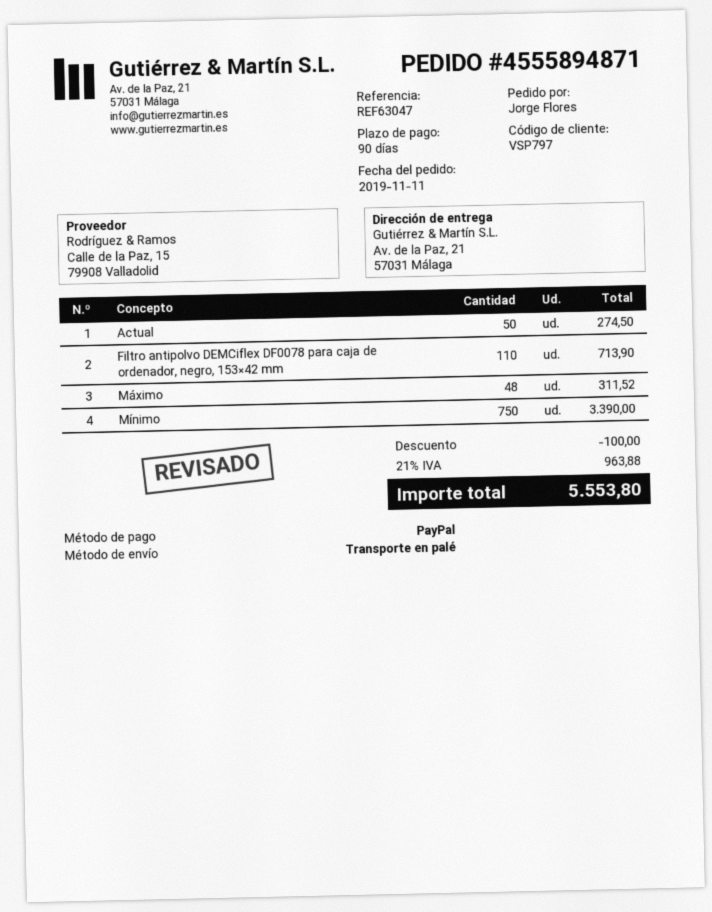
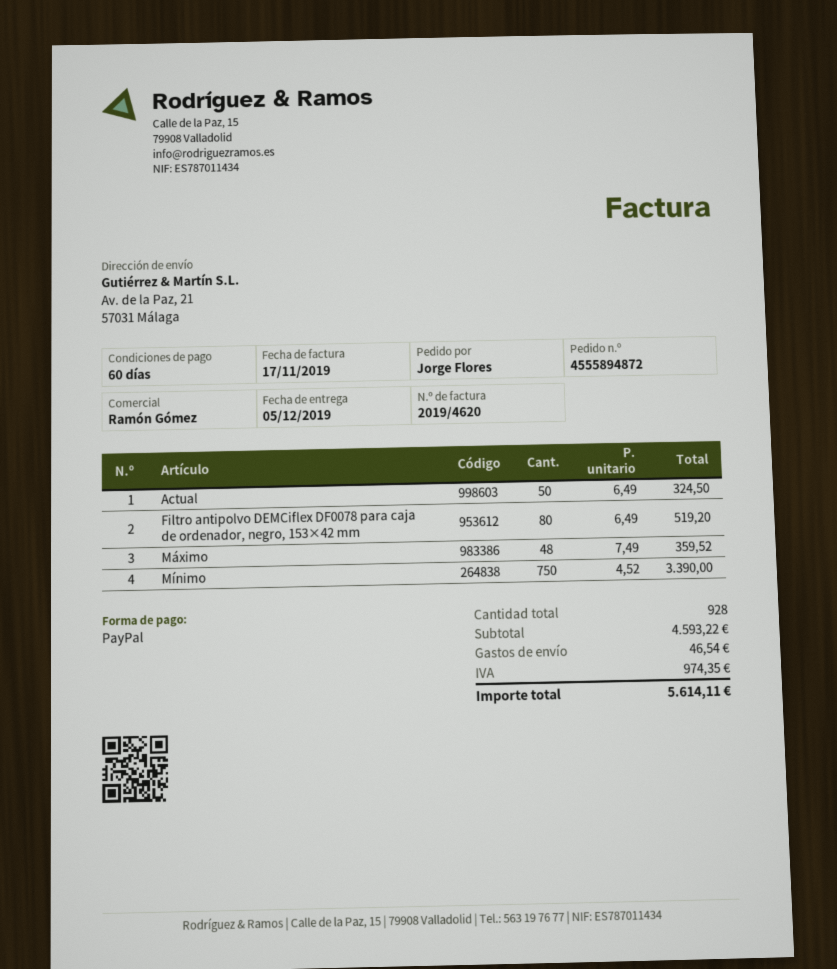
order number: 4555894871 -> 4555894872
payment terms: 90 days -> 60 days
Actual: 50 for 274.50 -> 50 for 324.50
Filtro antipolvo DEMCiflex DF0078 para caja de ordenador, negro, 153×42 mm: 110 for 713.90 -> 80 for 519.20
Máximo: 48 for 311.52 -> 48 for 359.52
discount: 100.00 -> none
shipping: none -> 46.54
tax: 963.88 -> 974.35
total: 5553.80 -> 5614.11

